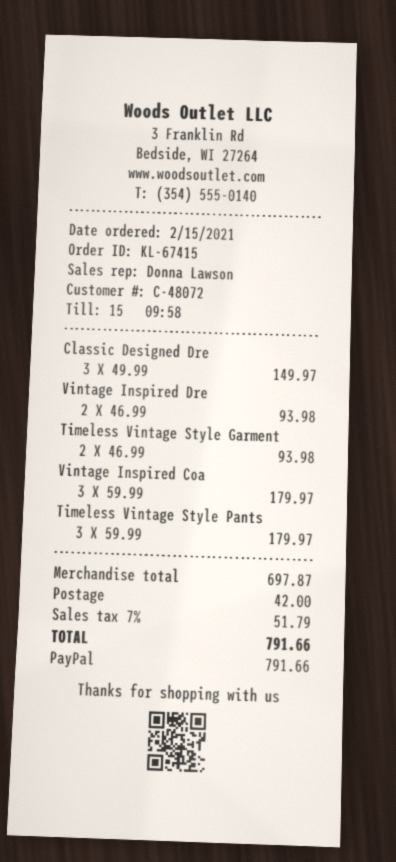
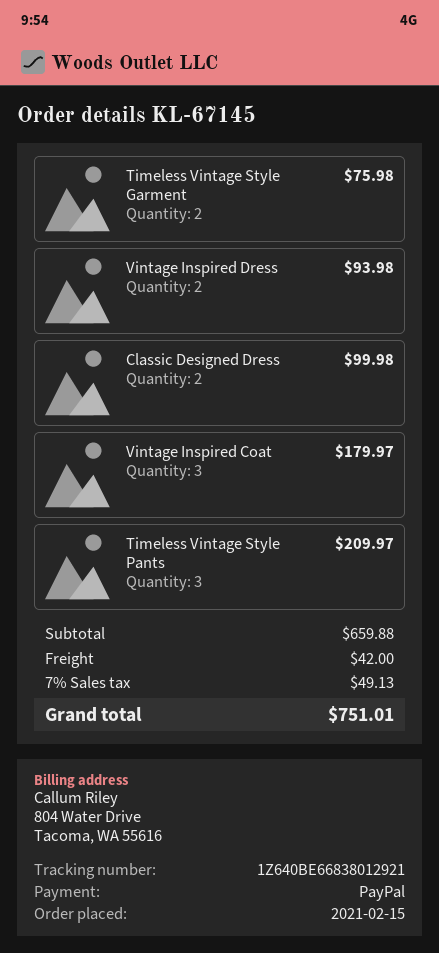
order number: KL-67415 -> KL-67145
Classic Designed Dre: 3 for 149.97 -> 2 for 99.98
Timeless Vintage Style Garment: 2 for 93.98 -> 2 for 75.98
Timeless Vintage Style Pants: 3 for 179.97 -> 3 for 209.97
subtotal: 697.87 -> 659.88
tax: 7% = 51.79 -> 7% = 49.13
total: 791.66 -> 751.01

